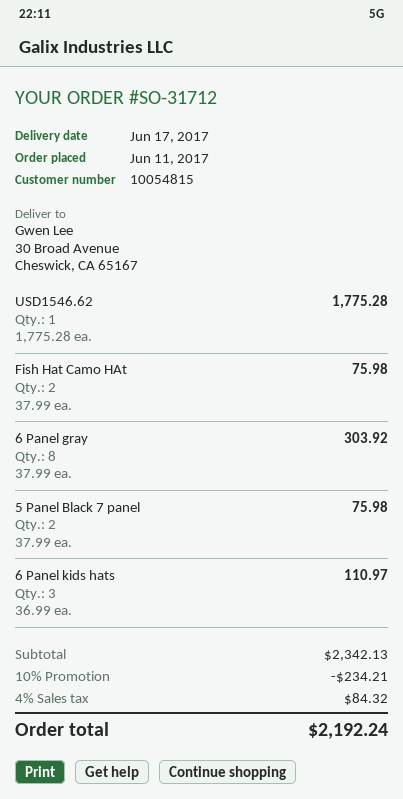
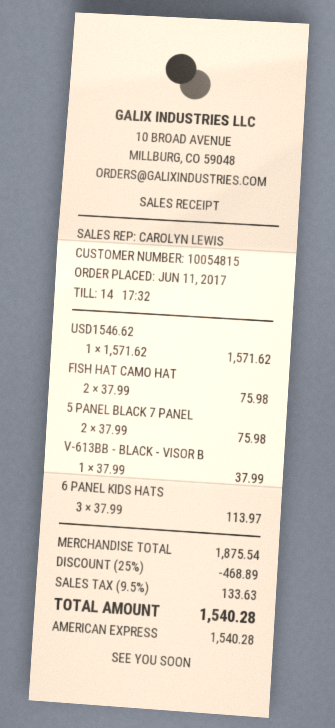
USD1546.62: 1 x 1775.28 = 1775.28 -> 1 x 1571.62 = 1571.62
6 Panel gray: 8 x 37.99 = 303.92 -> none
6 Panel kids hats: 3 x 36.99 = 110.97 -> 3 x 37.99 = 113.97
V-613BB - BLACK - VISOR B: none -> 1 x 37.99 = 37.99
subtotal: 2342.13 -> 1875.54
discount: 10% = 234.21 -> 25% = 468.89
tax: 4% = 84.32 -> 9.5% = 133.63
total: 2192.24 -> 1540.28

